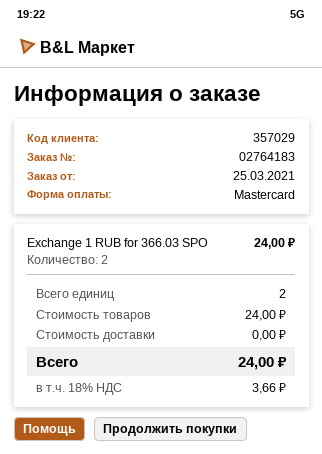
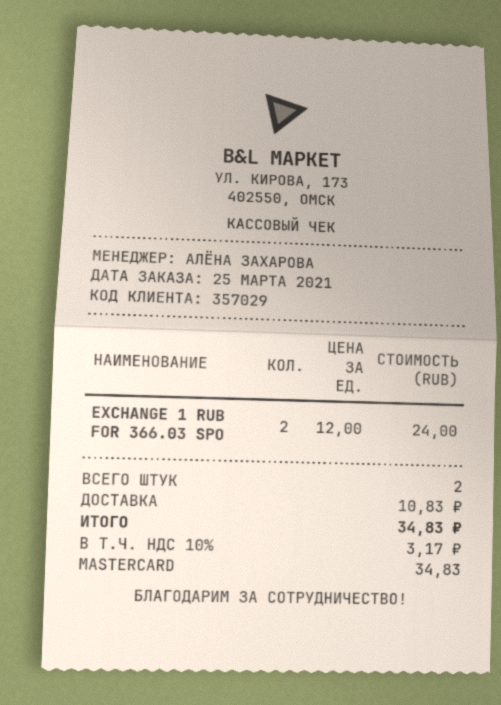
shipping: 0.00 -> 10.83
tax: 18% = 3.66 -> 10% = 3.17
total: 24.00 -> 34.83

